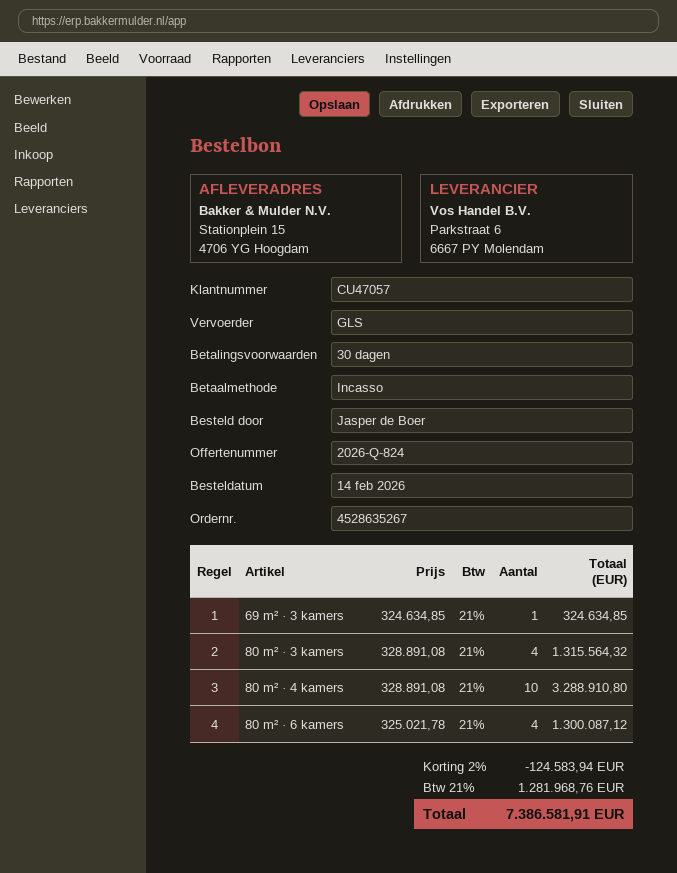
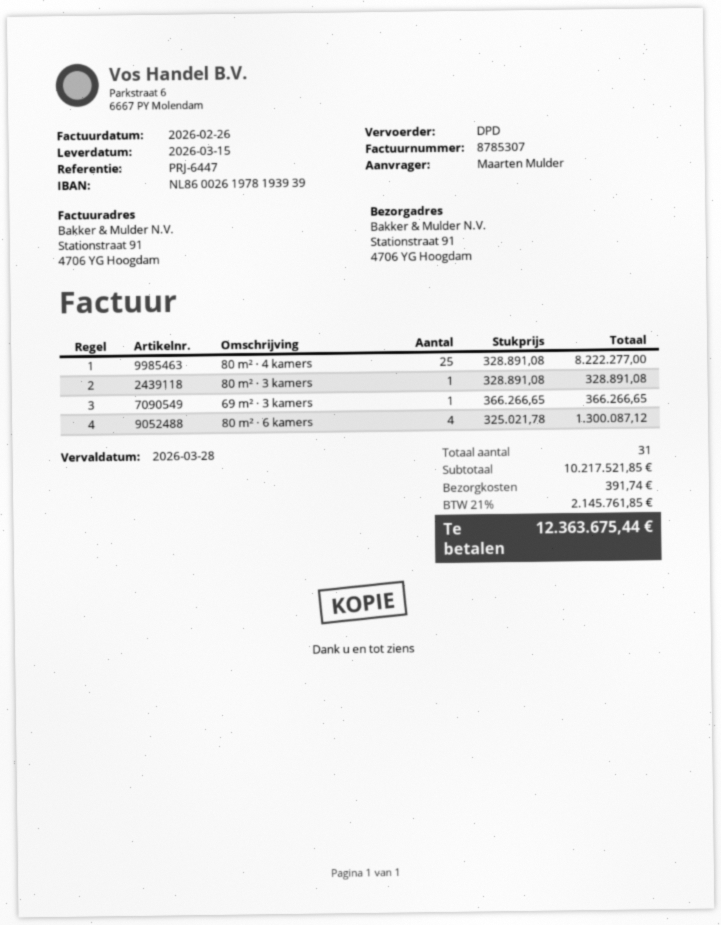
ordered by: Jasper de Boer -> Maarten Mulder
shipping method: GLS -> DPD
ship to: Stationplein 15, 4706 YG Hoogdam -> Stationstraat 91, 4706 YG Hoogdam
69 m² · 3 kamers: 1 x 324634.85 = 324634.85 -> 1 x 366266.65 = 366266.65
80 m² · 3 kamers: 4 x 328891.08 = 1315564.32 -> 1 x 328891.08 = 328891.08
80 m² · 4 kamers: 10 x 328891.08 = 3288910.80 -> 25 x 328891.08 = 8222277.00
discount: 2% = 124583.94 -> none
shipping: none -> 391.74
tax: 21% = 1281968.76 -> 21% = 2145761.85
total: 7386581.91 -> 12363675.44

